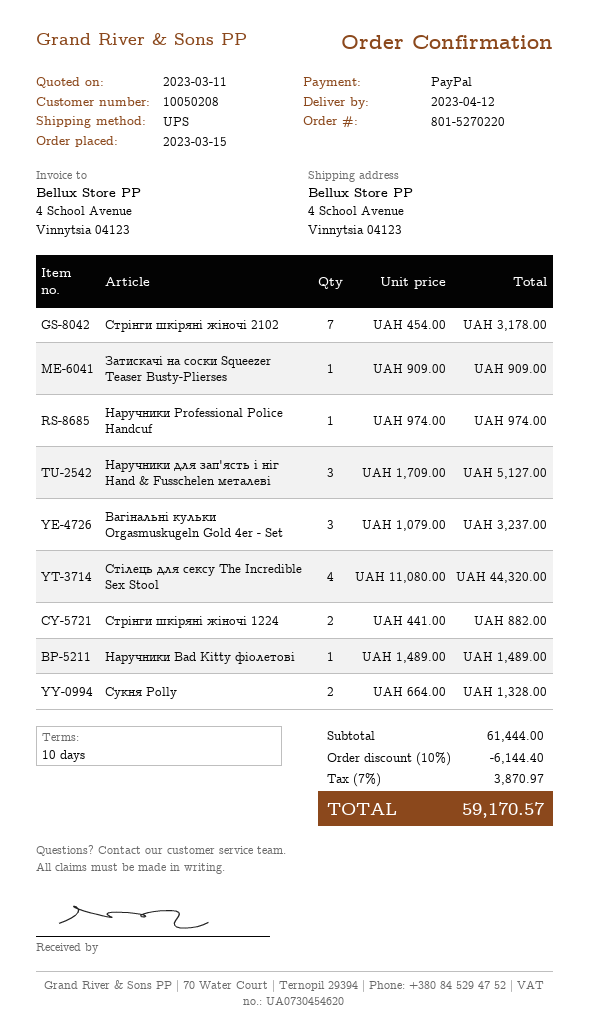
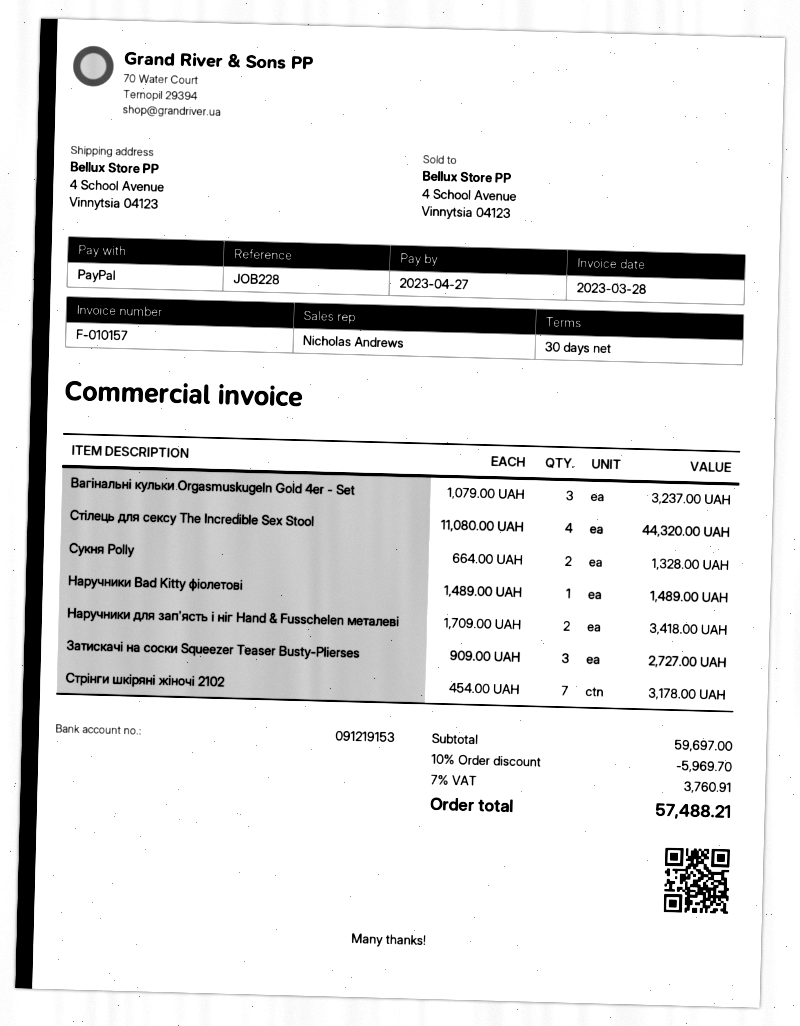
payment terms: 10 days -> 30 days
Затискачі на соски Squeezer Teaser Busty-Plierses: 1 x 909.00 = 909.00 -> 3 x 909.00 = 2727.00
Наручники Professional Police Handcuf: 1 x 974.00 = 974.00 -> none
Наручники для зап'ясть і ніг Hand & Fusschelen металеві: 3 x 1709.00 = 5127.00 -> 2 x 1709.00 = 3418.00
Стрінги шкіряні жіночі 1224: 2 x 441.00 = 882.00 -> none
subtotal: 61444.00 -> 59697.00
discount: 10% = 6144.40 -> 10% = 5969.70
tax: 7% = 3870.97 -> 7% = 3760.91
total: 59170.57 -> 57488.21

